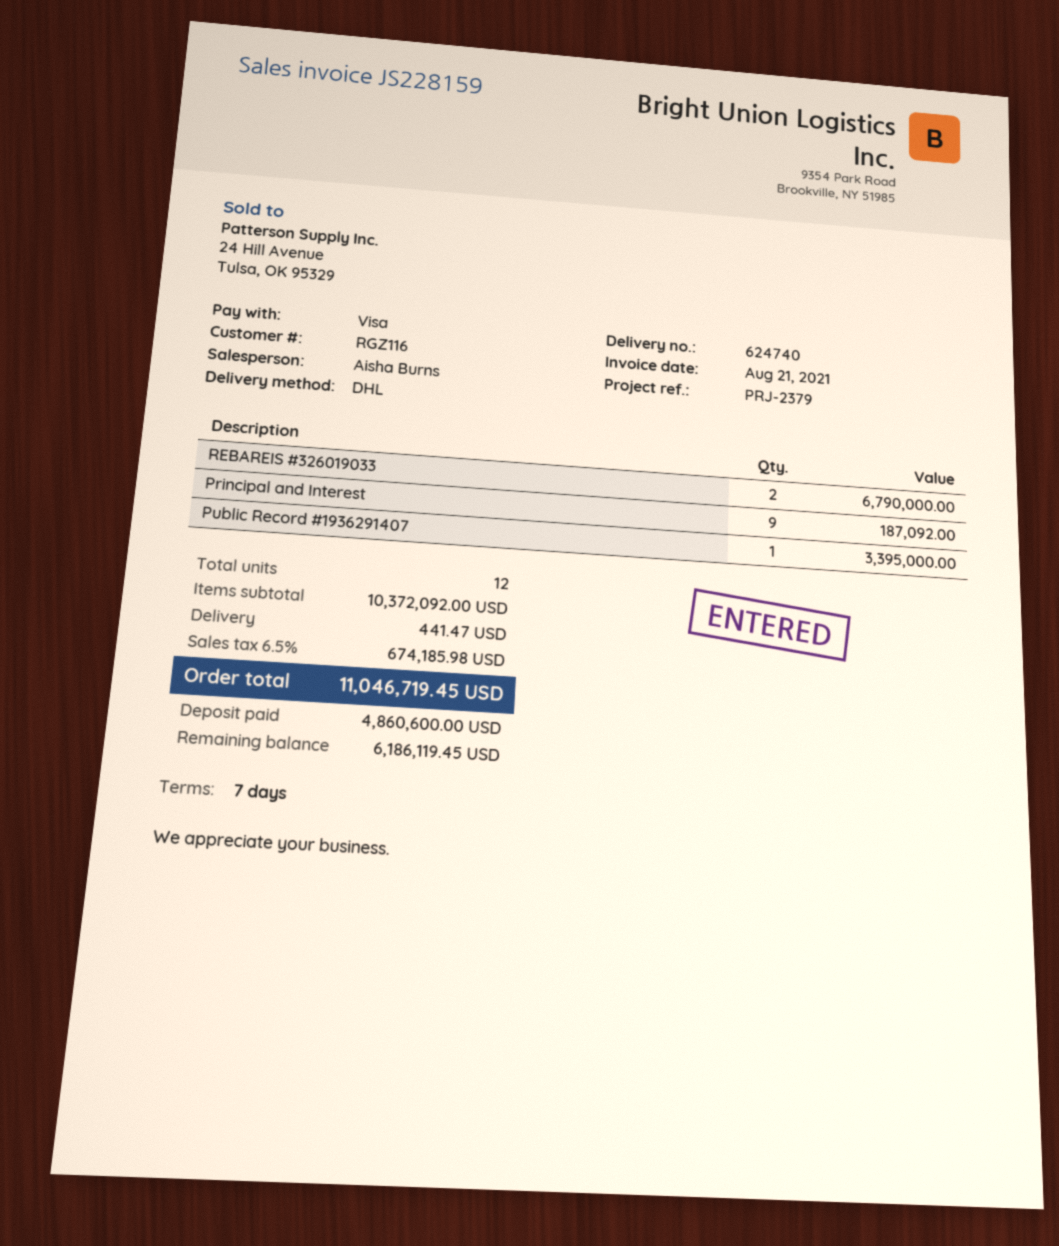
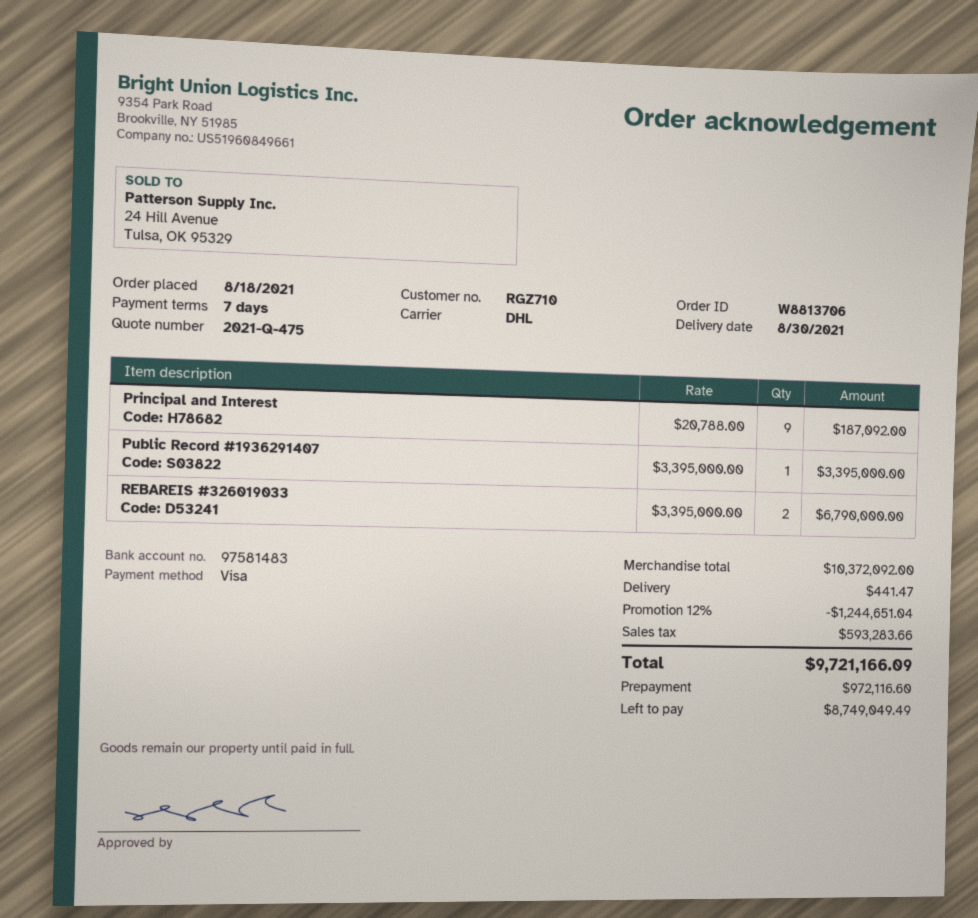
customer number: RGZ116 -> RGZ710
discount: none -> 12% = 1244651.04
tax: 674185.98 -> 593283.66
total: 11046719.45 -> 9721166.09
deposit: 4860600.00 -> 972116.60
balance: 6186119.45 -> 8749049.49

